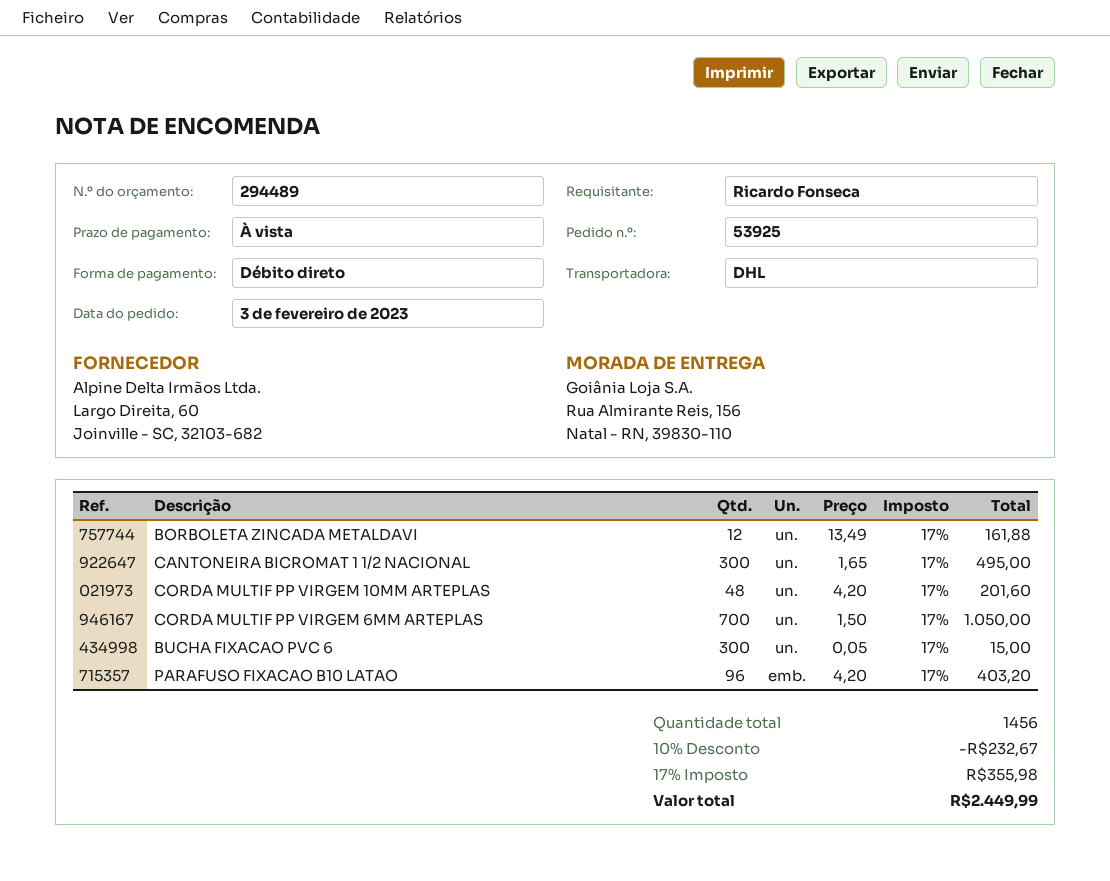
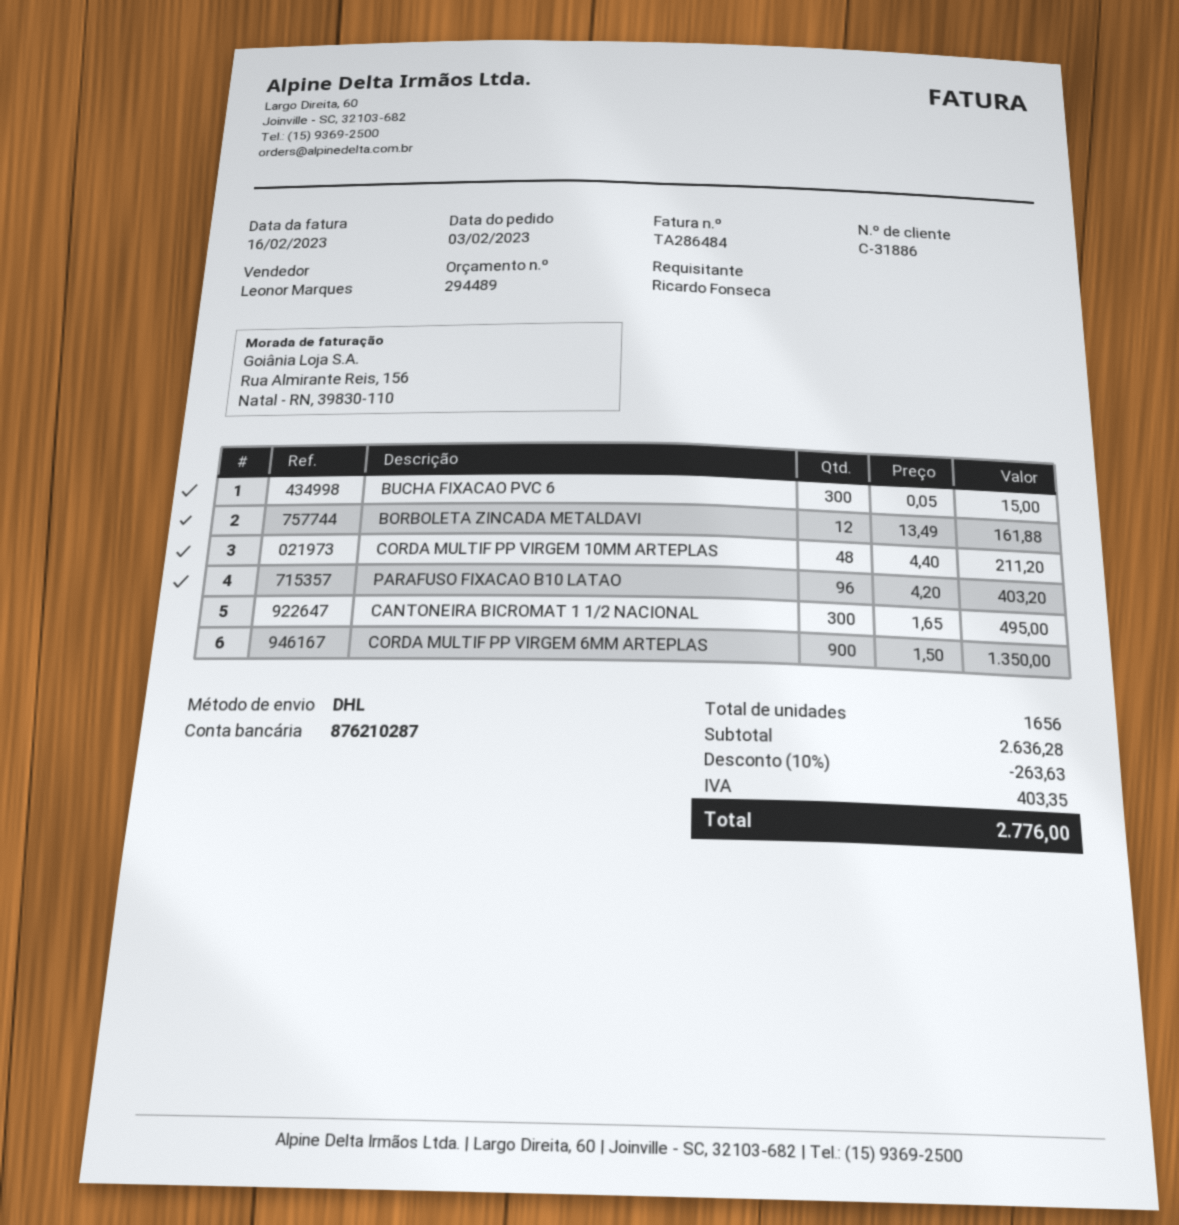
CORDA MULTIF PP VIRGEM 10MM ARTEPLAS: 48 x 4.20 = 201.60 -> 48 x 4.40 = 211.20
CORDA MULTIF PP VIRGEM 6MM ARTEPLAS: 700 x 1.50 = 1050.00 -> 900 x 1.50 = 1350.00
total quantity: 1456 -> 1656
discount: 10% = 232.67 -> 10% = 263.63
tax: 355.98 -> 403.35
total: 2449.99 -> 2776.00

